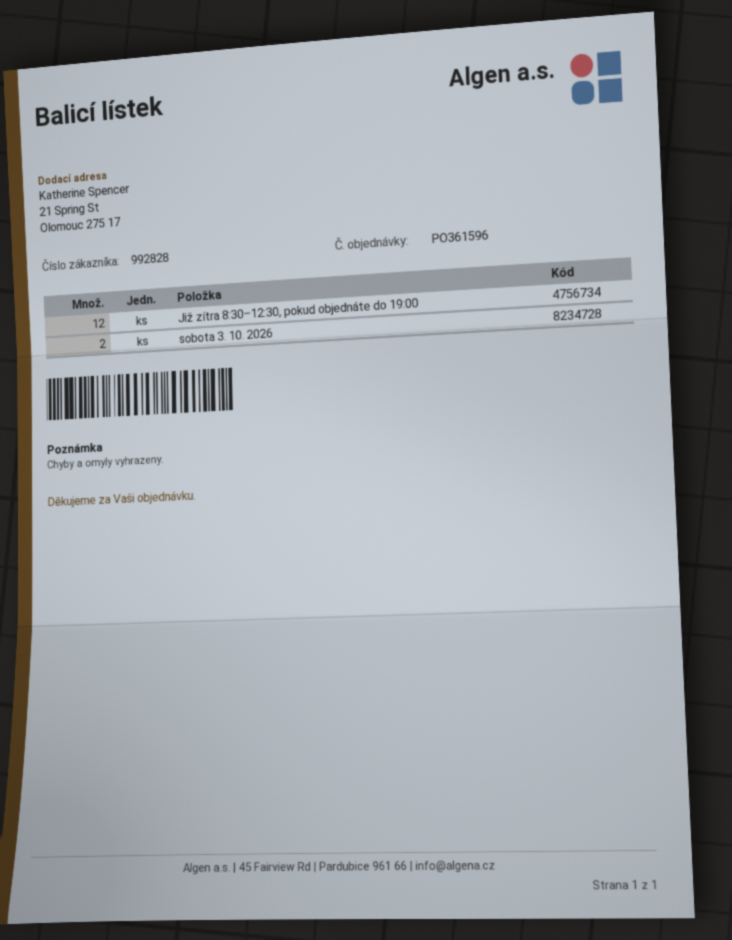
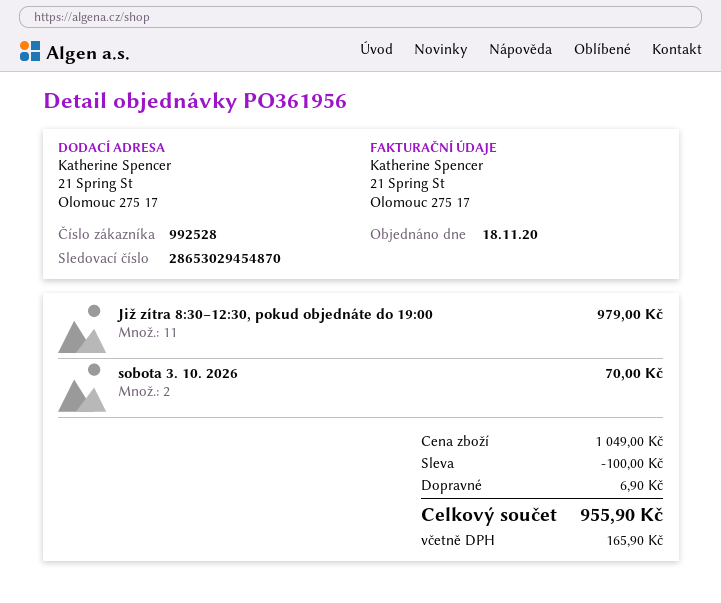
order number: PO361596 -> PO361956
customer number: 992828 -> 992528
Již zítra 8:30–12:30, pokud objednáte do 19:00: 12 -> 11

